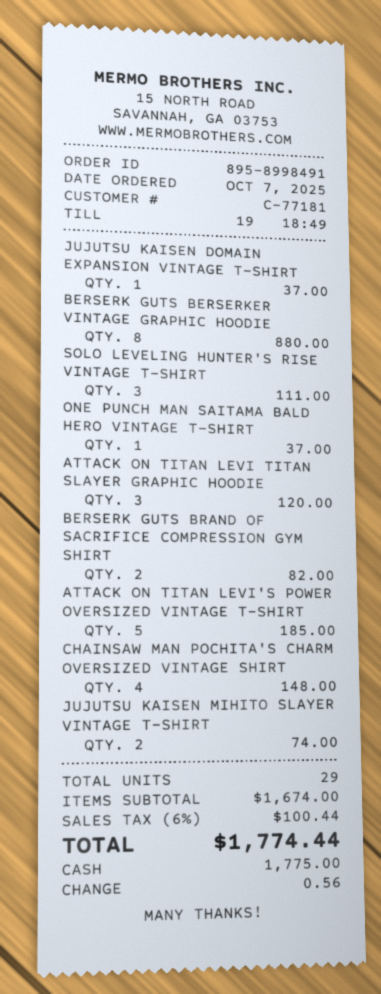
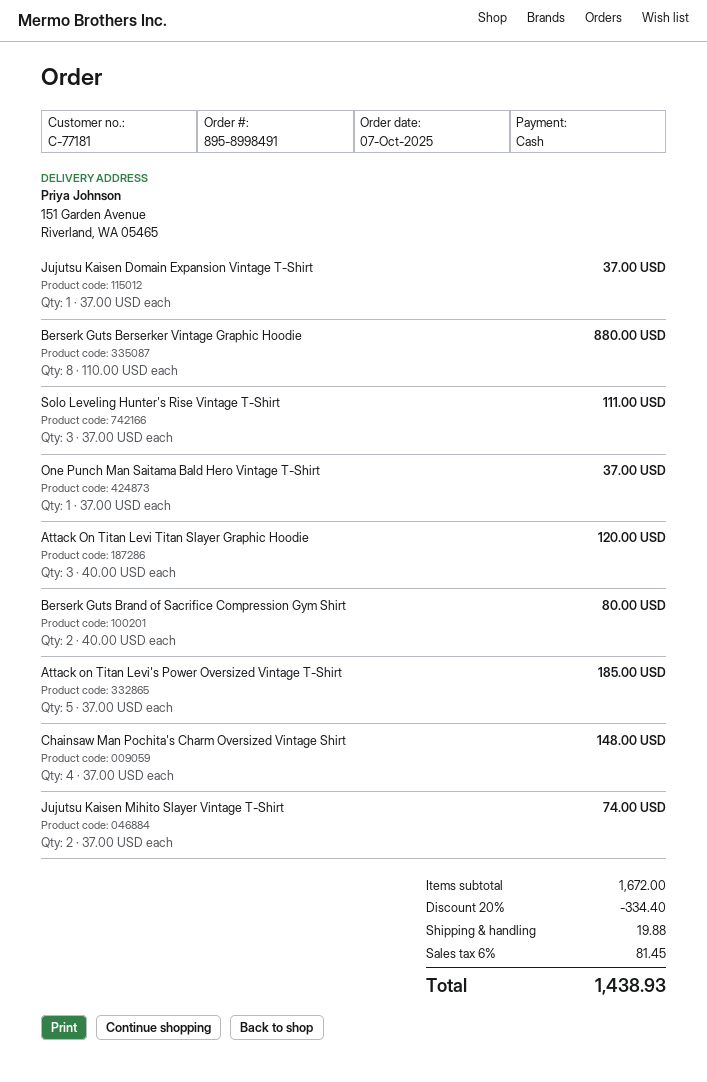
BERSERK GUTS BRAND OF SACRIFICE COMPRESSION GYM SHIRT: 2 for 82.00 -> 2 for 80.00
subtotal: 1674.00 -> 1672.00
discount: none -> 20% = 334.40
shipping: none -> 19.88
tax: 6% = 100.44 -> 6% = 81.45
total: 1774.44 -> 1438.93

